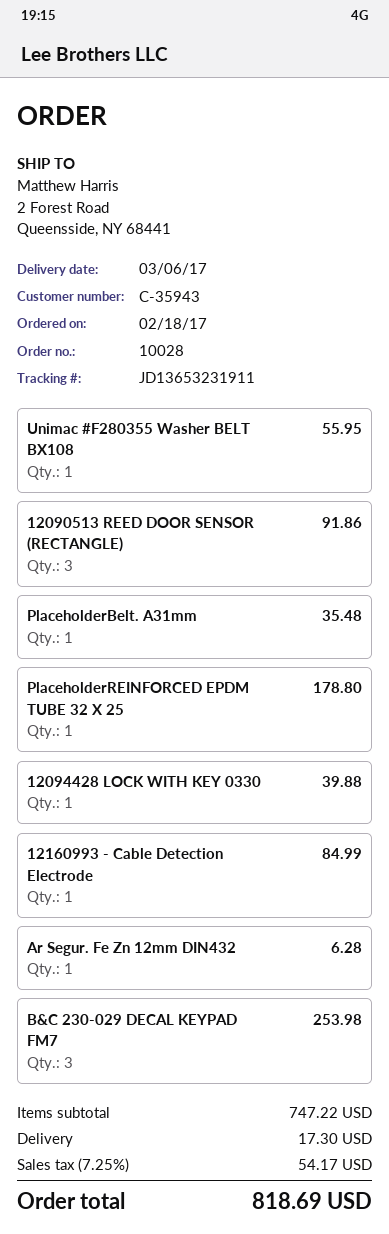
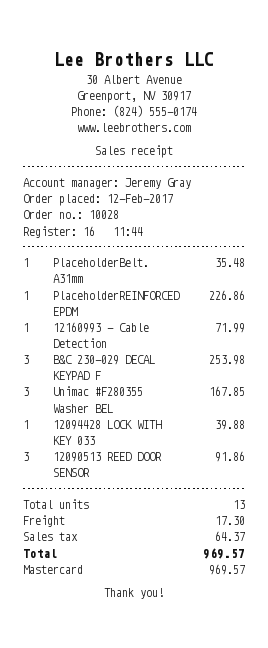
order date: 2017-02-18 -> 2017-02-12
Unimac #F280355 Washer BELT BX108: 1 for 55.95 -> 3 for 167.85
PlaceholderREINFORCED EPDM TUBE 32 X 25: 1 for 178.80 -> 1 for 226.86
12160993 - Cable Detection Electrode: 1 for 84.99 -> 1 for 71.99
Ar Segur. Fe Zn 12mm DIN432: 1 for 6.28 -> none
tax: 54.17 -> 64.37
total: 818.69 -> 969.57

